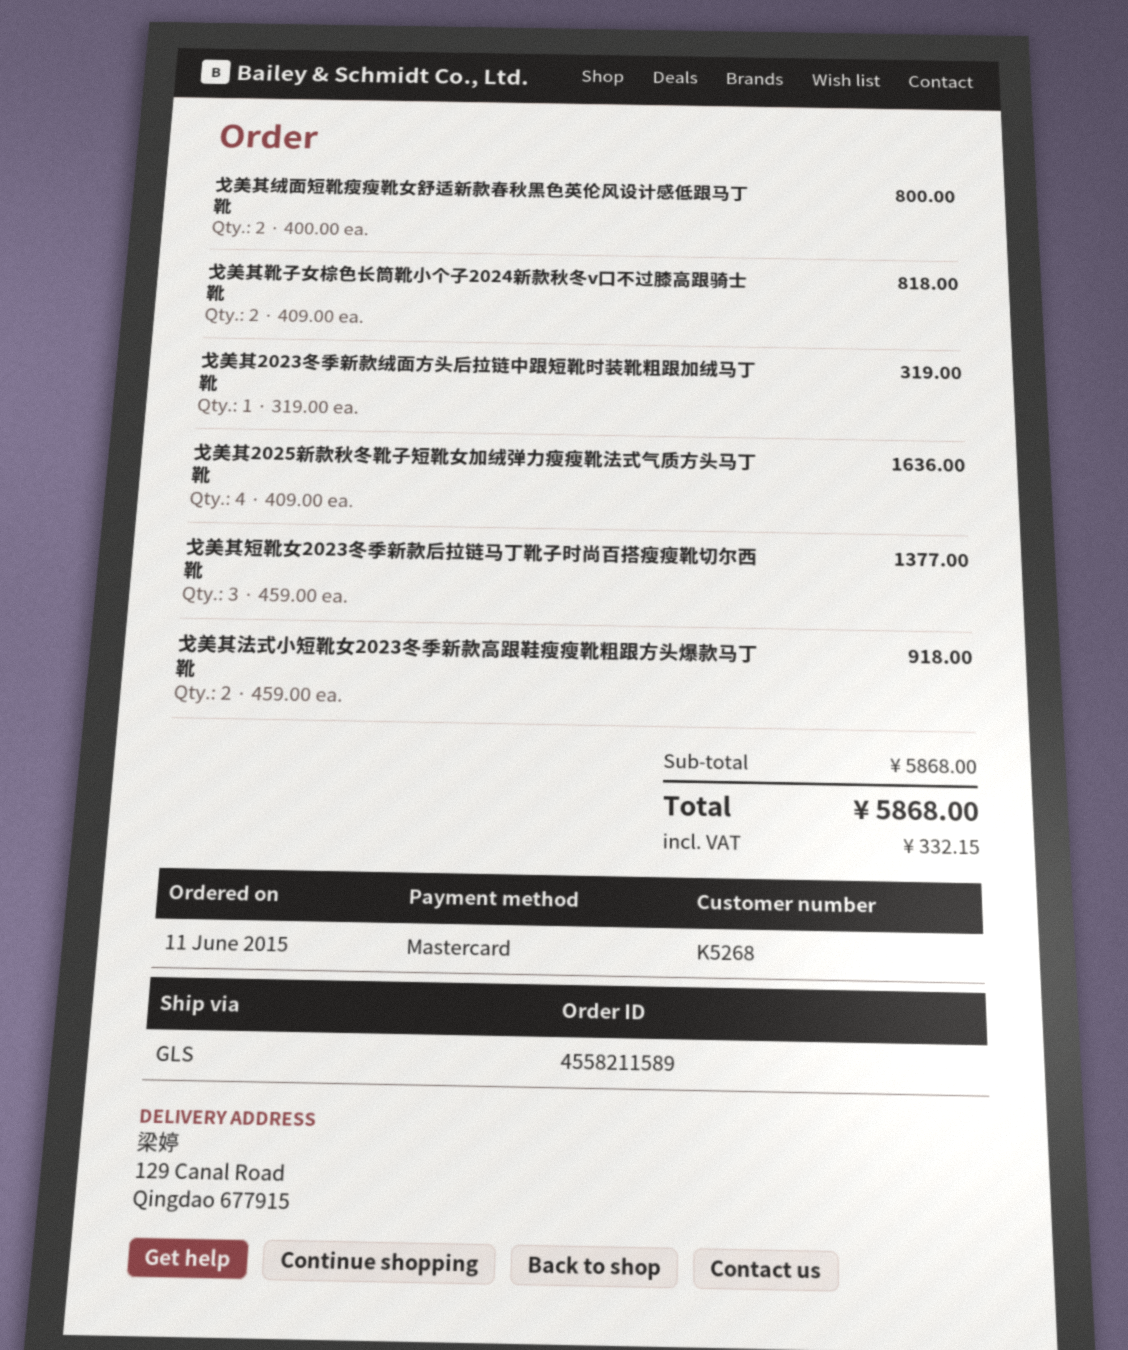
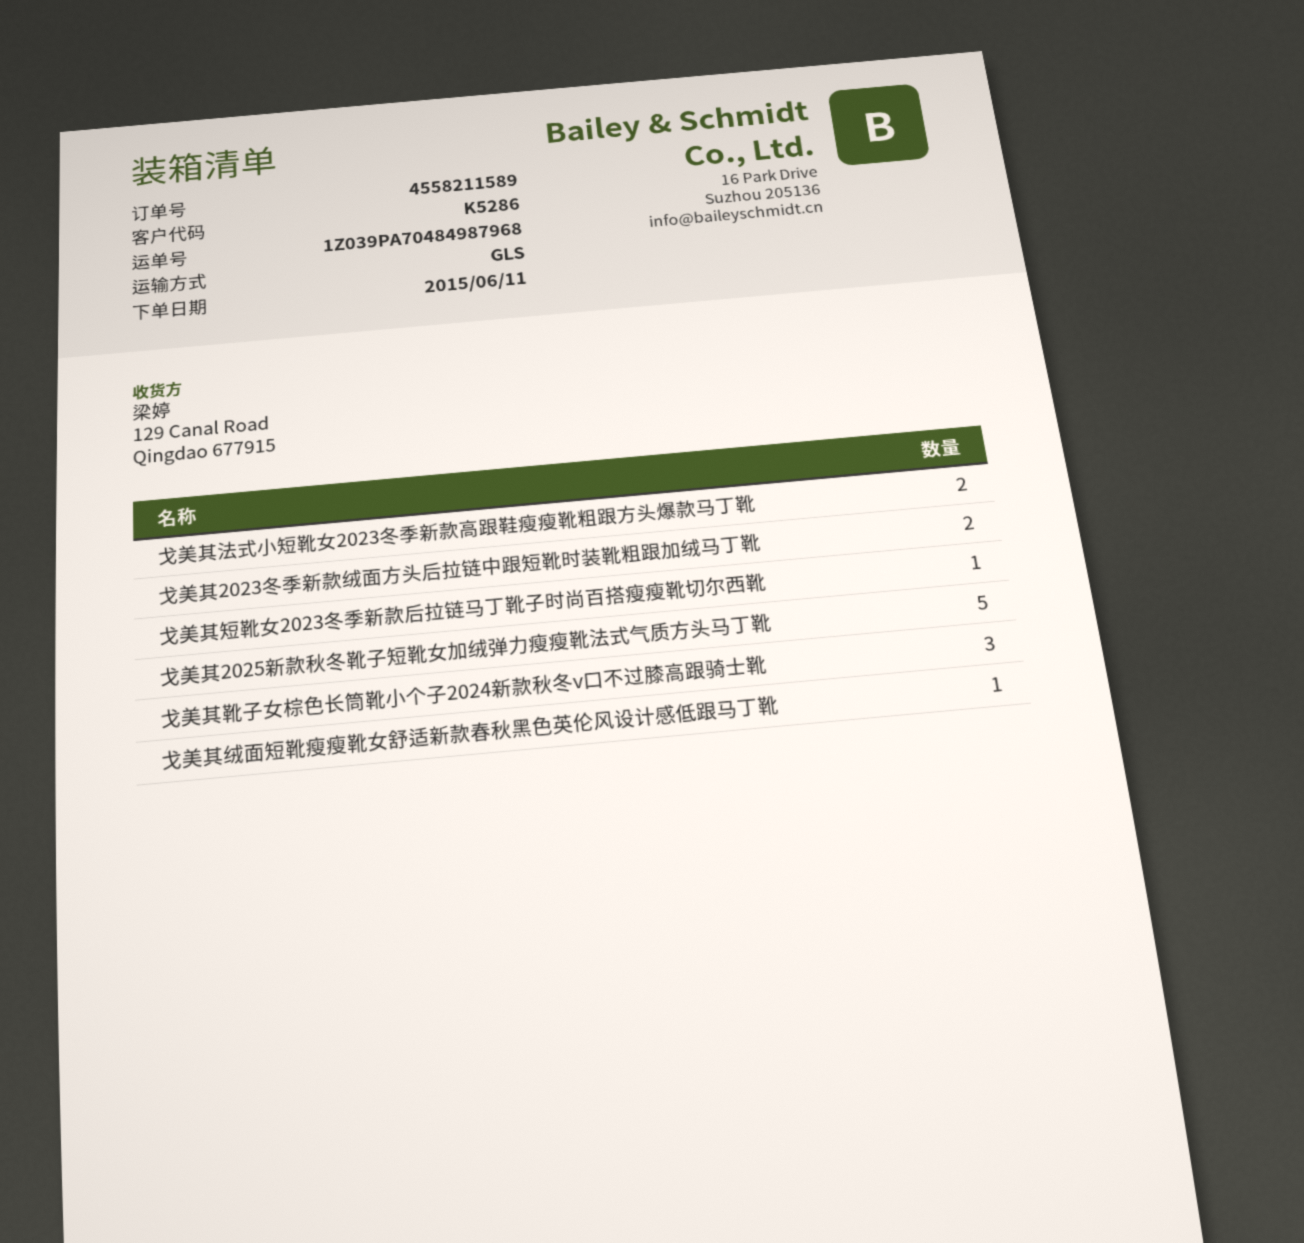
customer number: K5268 -> K5286
戈美其绒面短靴瘦瘦靴女舒适新款春秋黑色英伦风设计感低跟马丁靴: 2 -> 1
戈美其靴子女棕色长筒靴小个子2024新款秋冬v口不过膝高跟骑士靴: 2 -> 3
戈美其2023冬季新款绒面方头后拉链中跟短靴时装靴粗跟加绒马丁靴: 1 -> 2
戈美其2025新款秋冬靴子短靴女加绒弹力瘦瘦靴法式气质方头马丁靴: 4 -> 5
戈美其短靴女2023冬季新款后拉链马丁靴子时尚百搭瘦瘦靴切尔西靴: 3 -> 1

